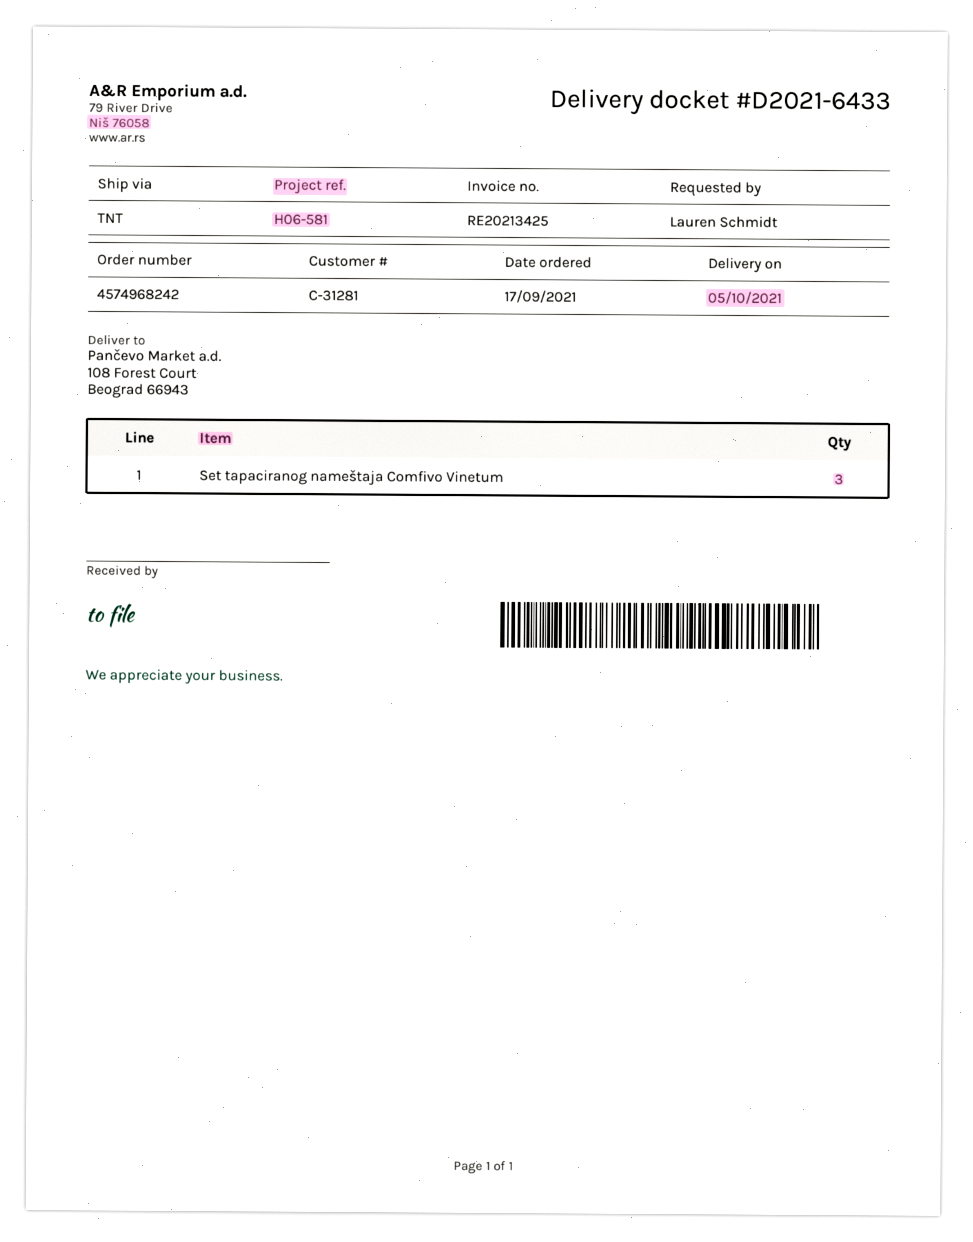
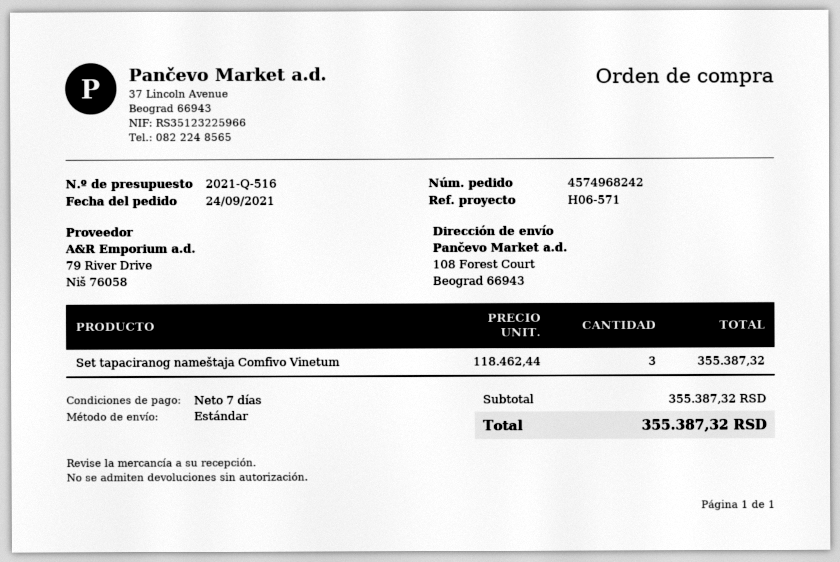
order date: 2021-09-17 -> 2021-09-24
reference: H06-581 -> H06-571
shipping method: TNT -> standard

